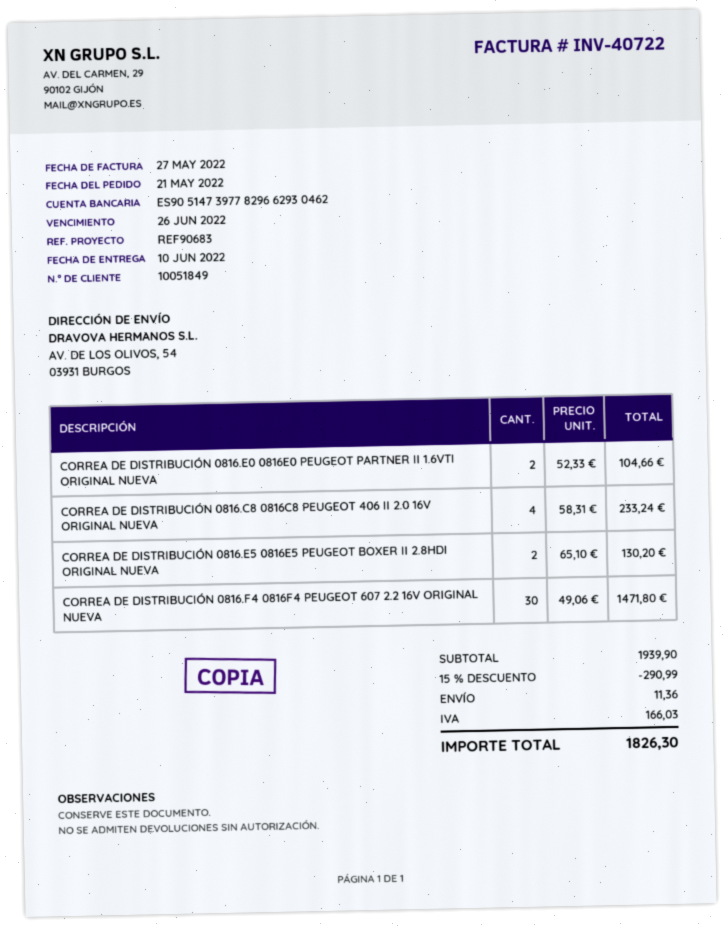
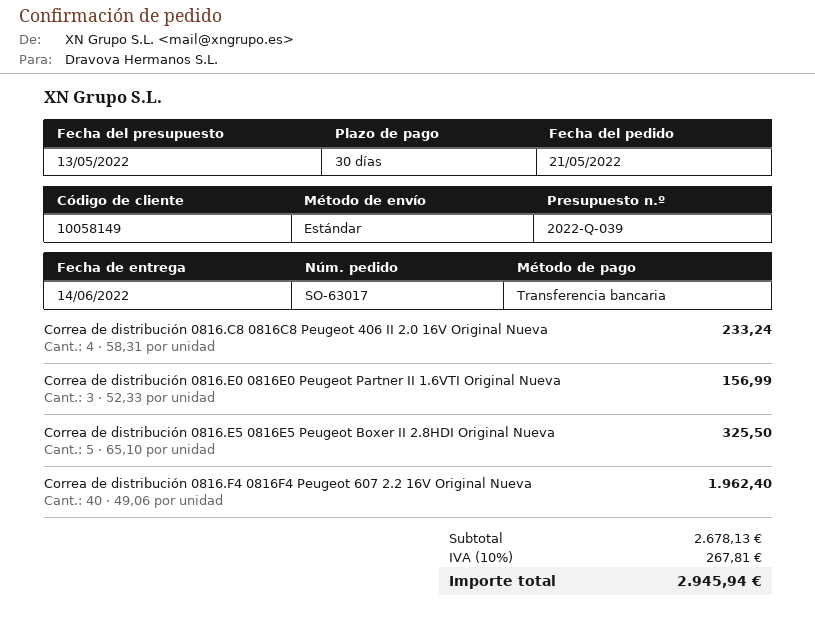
delivery date: 2022-06-10 -> 2022-06-14
customer number: 10051849 -> 10058149
CORREA DE DISTRIBUCIÓN 0816.E0 0816E0 PEUGEOT PARTNER II 1.6VTI ORIGINAL NUEVA: 2 x 52.33 = 104.66 -> 3 x 52.33 = 156.99
CORREA DE DISTRIBUCIÓN 0816.E5 0816E5 PEUGEOT BOXER II 2.8HDI ORIGINAL NUEVA: 2 x 65.10 = 130.20 -> 5 x 65.10 = 325.50
CORREA DE DISTRIBUCIÓN 0816.F4 0816F4 PEUGEOT 607 2.2 16V ORIGINAL NUEVA: 30 x 49.06 = 1471.80 -> 40 x 49.06 = 1962.40
subtotal: 1939.90 -> 2678.13
discount: 15% = 290.99 -> none
shipping: 11.36 -> none
tax: 166.03 -> 267.81
total: 1826.30 -> 2945.94

